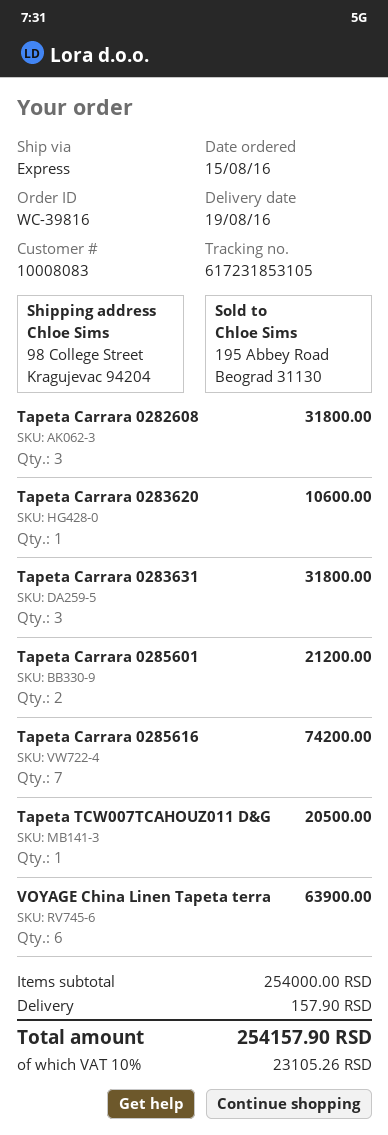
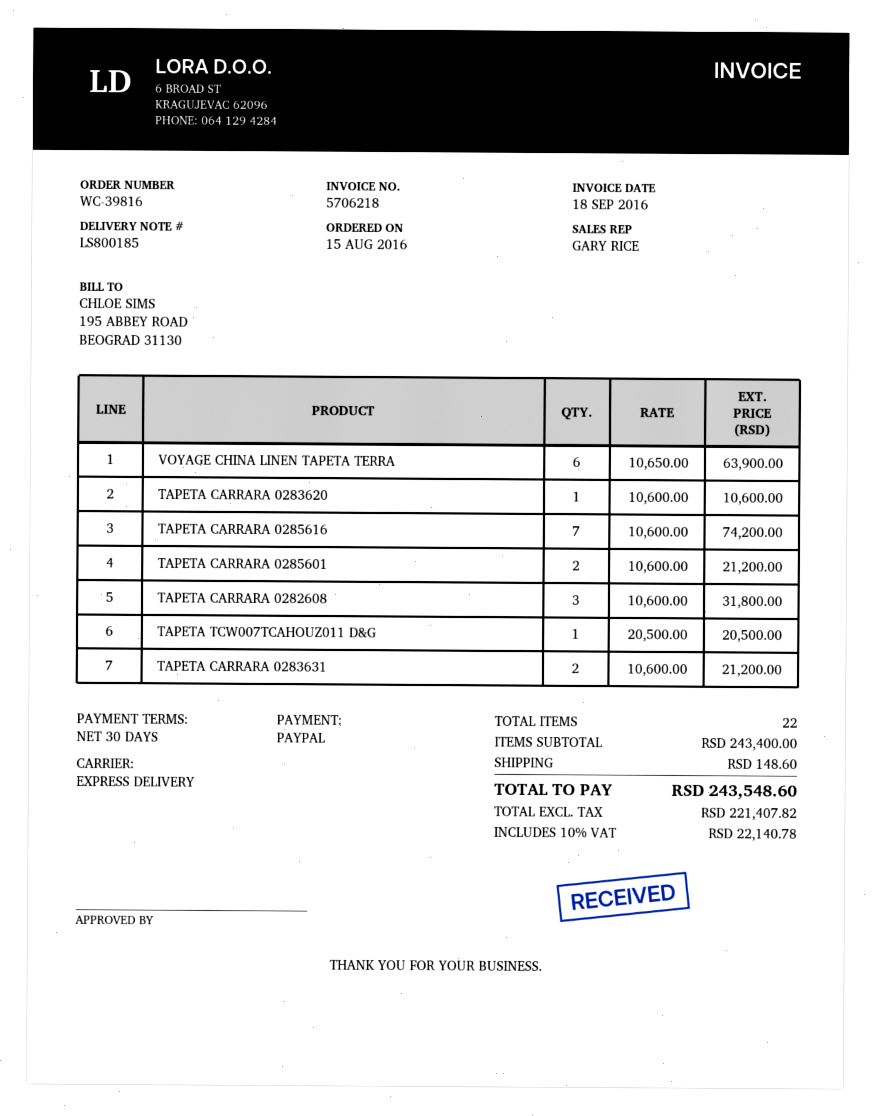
Tapeta Carrara 0283631: 3 for 31800.00 -> 2 for 21200.00
subtotal: 254000.00 -> 243400.00
shipping: 157.90 -> 148.60
tax: 10% = 23105.26 -> 10% = 22140.78
total: 254157.90 -> 243548.60

